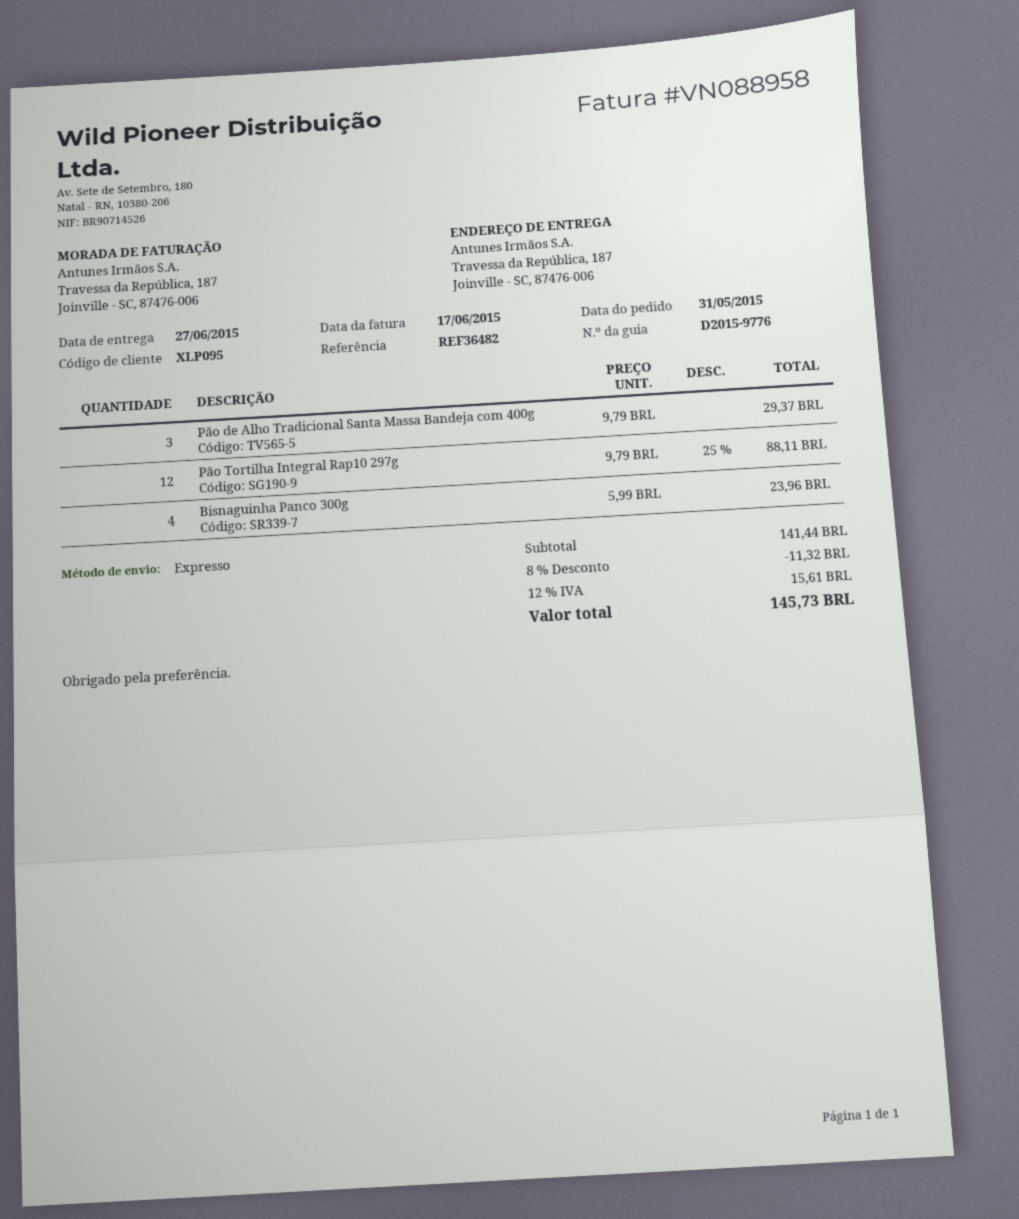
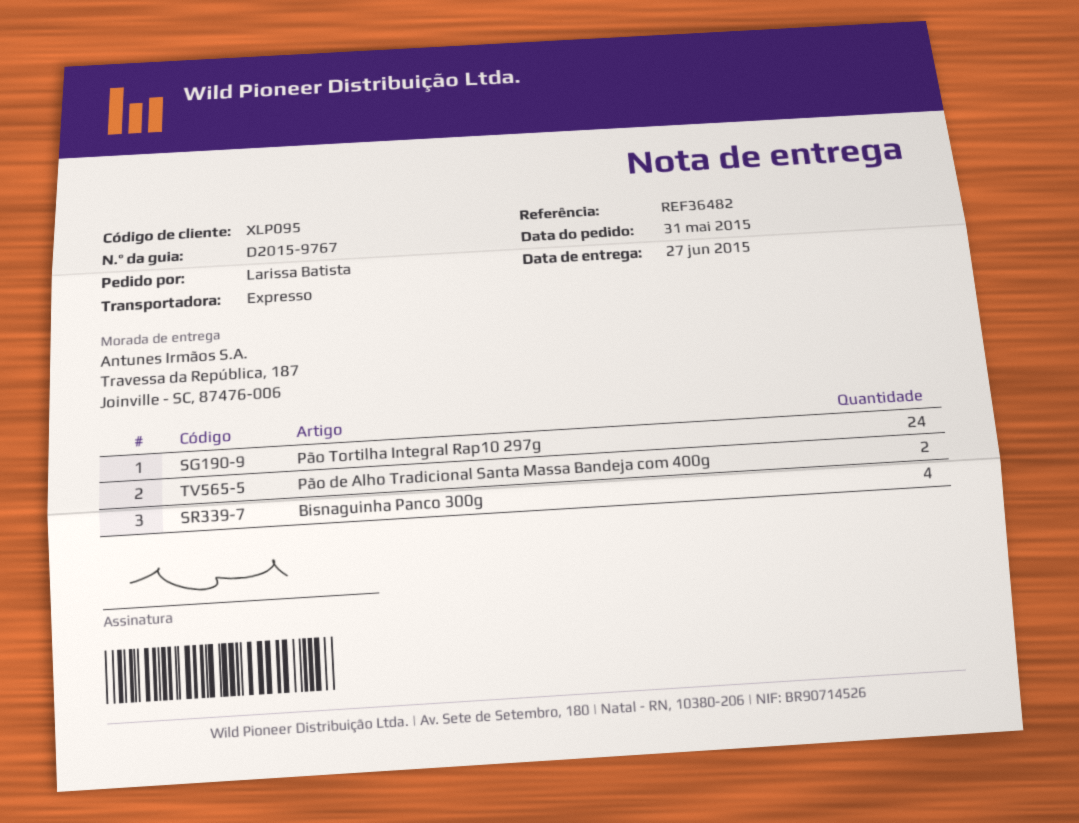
delivery note number: D2015-9776 -> D2015-9767
Pão de Alho Tradicional Santa Massa Bandeja com 400g: 3 -> 2
Pão Tortilha Integral Rap10 297g: 12 -> 24

